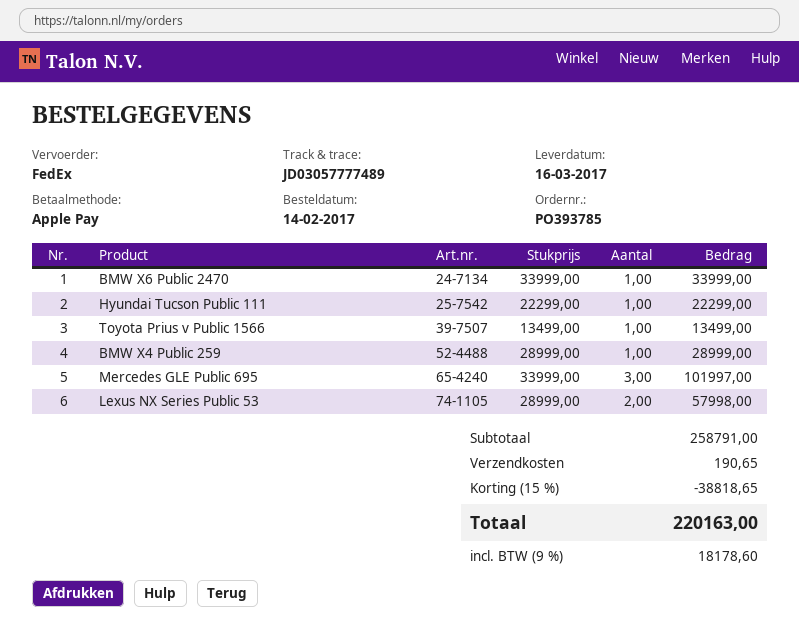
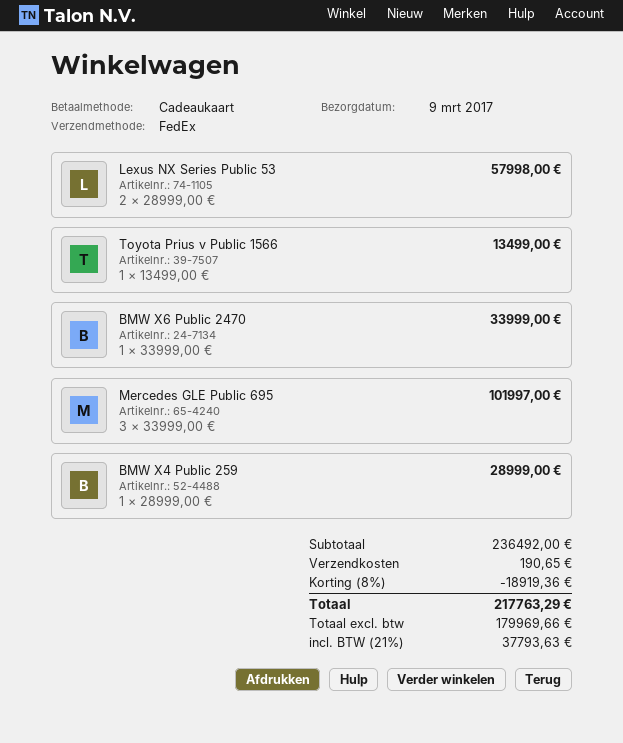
delivery date: 2017-03-16 -> 2017-03-09
payment method: Apple Pay -> gift card
Hyundai Tucson Public 111: 1 x 22299.00 = 22299.00 -> none
subtotal: 258791.00 -> 236492.00
discount: 15% = 38818.65 -> 8% = 18919.36
tax: 9% = 18178.60 -> 21% = 37793.63
total: 220163.00 -> 217763.29

